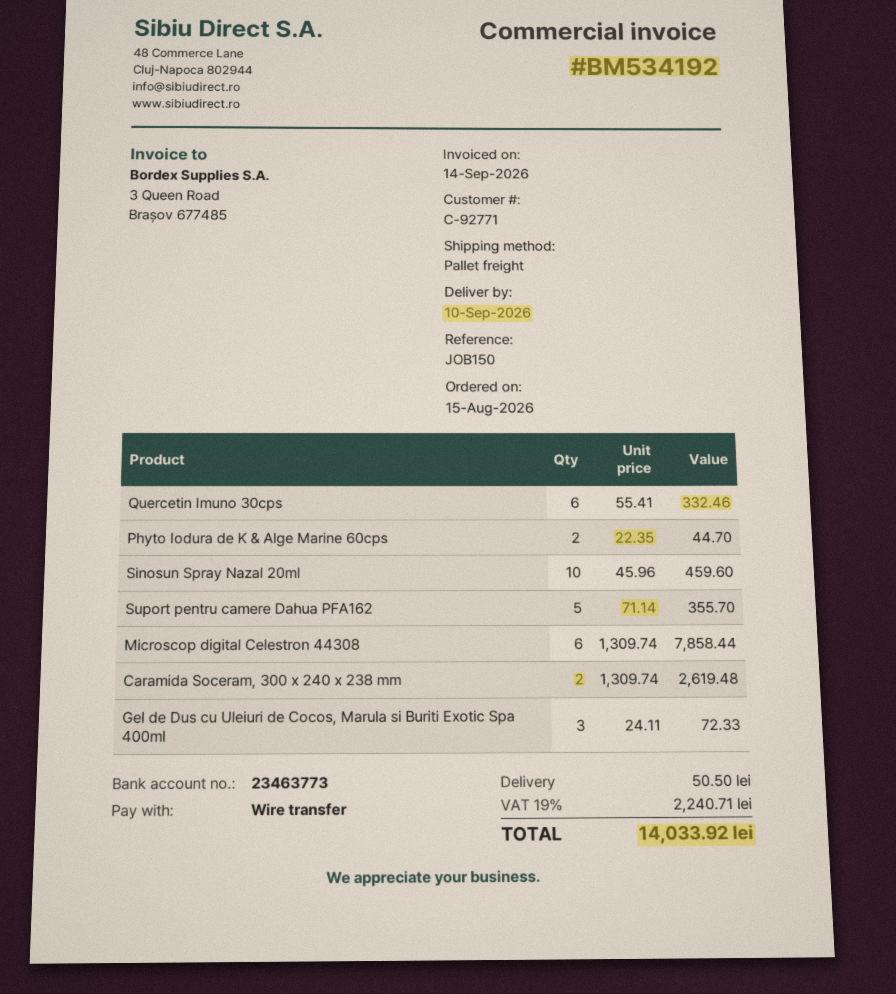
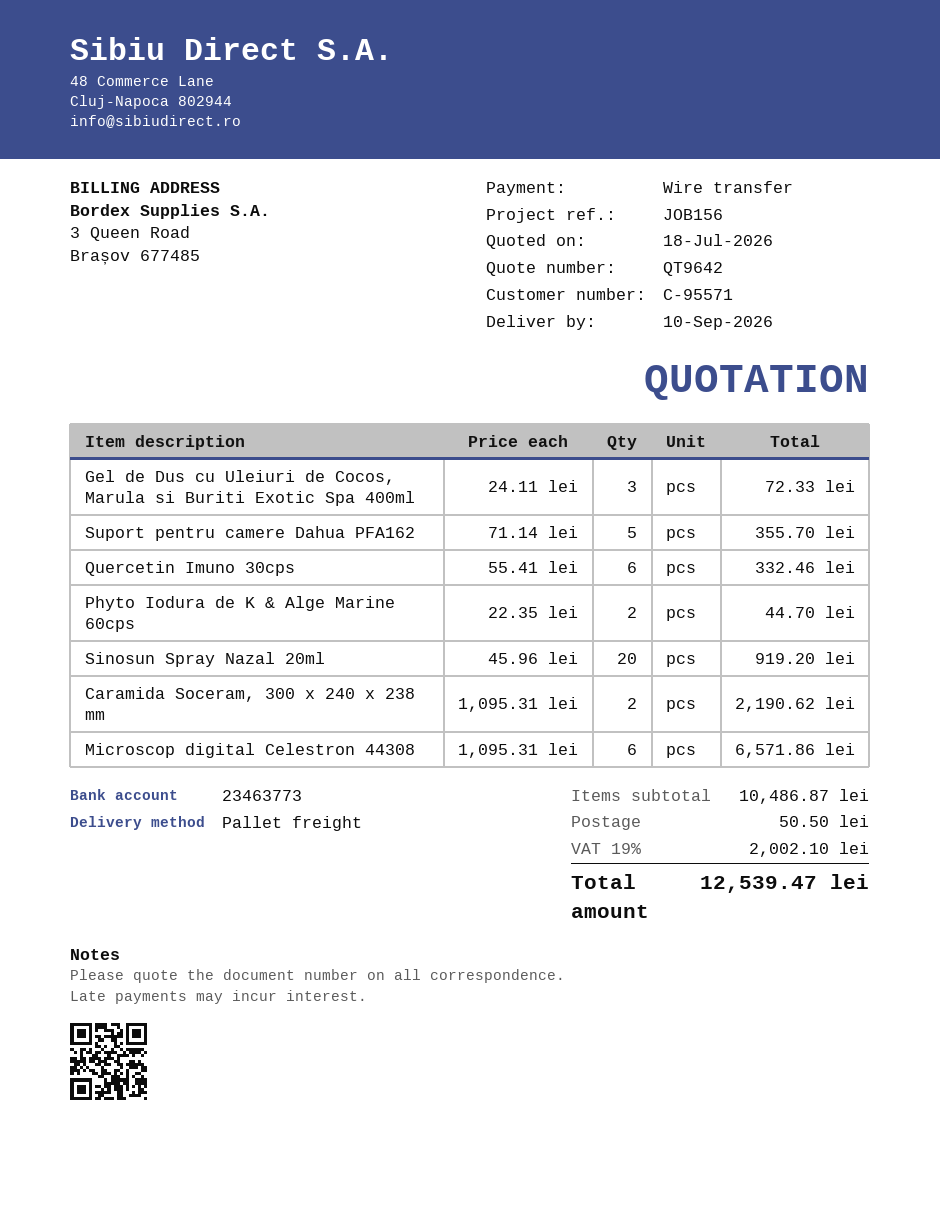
customer number: C-92771 -> C-95571
reference: JOB150 -> JOB156
Sinosun Spray Nazal 20ml: 10 x 45.96 = 459.60 -> 20 x 45.96 = 919.20
Microscop digital Celestron 44308: 6 x 1309.74 = 7858.44 -> 6 x 1095.31 = 6571.86
Caramida Soceram, 300 x 240 x 238 mm: 2 x 1309.74 = 2619.48 -> 2 x 1095.31 = 2190.62
tax: 19% = 2240.71 -> 19% = 2002.10
total: 14033.92 -> 12539.47

